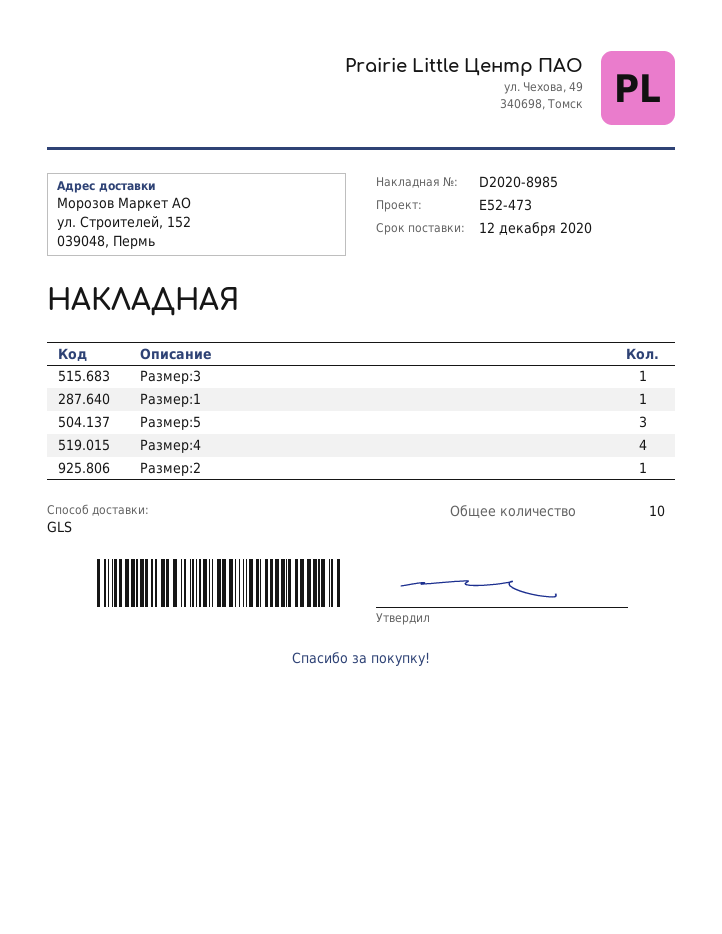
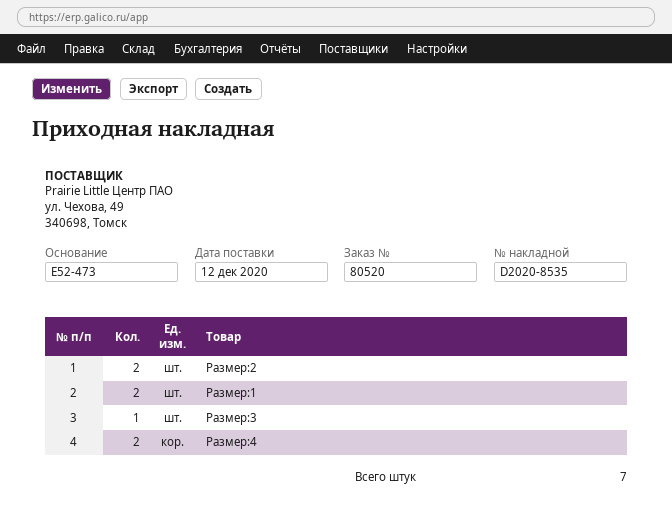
delivery note number: D2020-8985 -> D2020-8535
Размер:1: 1 -> 2
Размер:5: 3 -> none
Размер:4: 4 -> 2
Размер:2: 1 -> 2
total quantity: 10 -> 7

